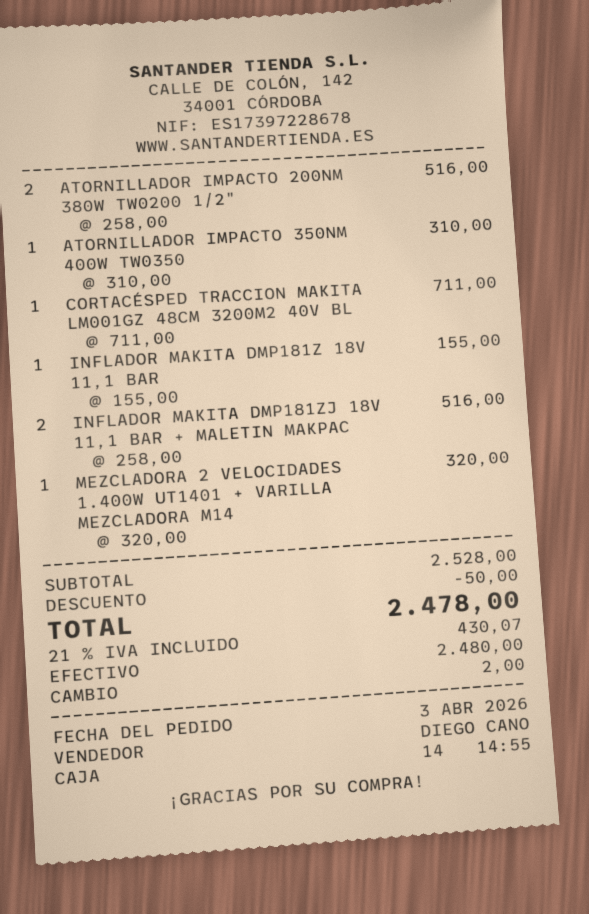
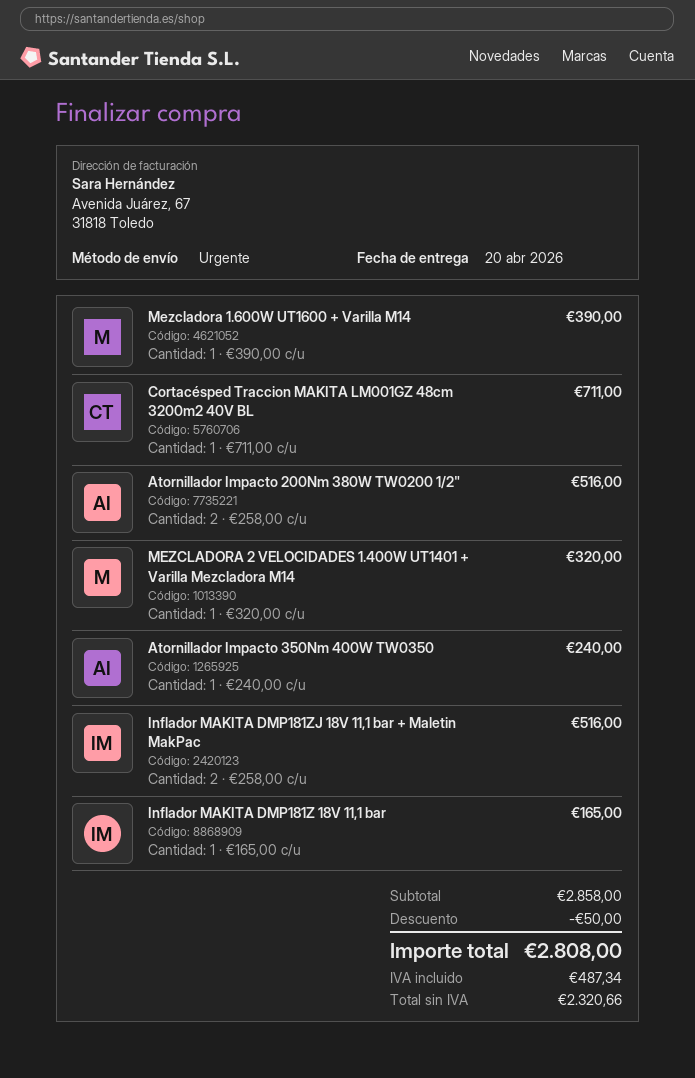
ATORNILLADOR IMPACTO 350NM 400W TW0350: 1 x 310.00 = 310.00 -> 1 x 240.00 = 240.00
INFLADOR MAKITA DMP181Z 18V 11,1 BAR: 1 x 155.00 = 155.00 -> 1 x 165.00 = 165.00
Mezcladora 1.600W UT1600 + Varilla M14: none -> 1 x 390.00 = 390.00
subtotal: 2528.00 -> 2858.00
tax: 430.07 -> 487.34
total: 2478.00 -> 2808.00

